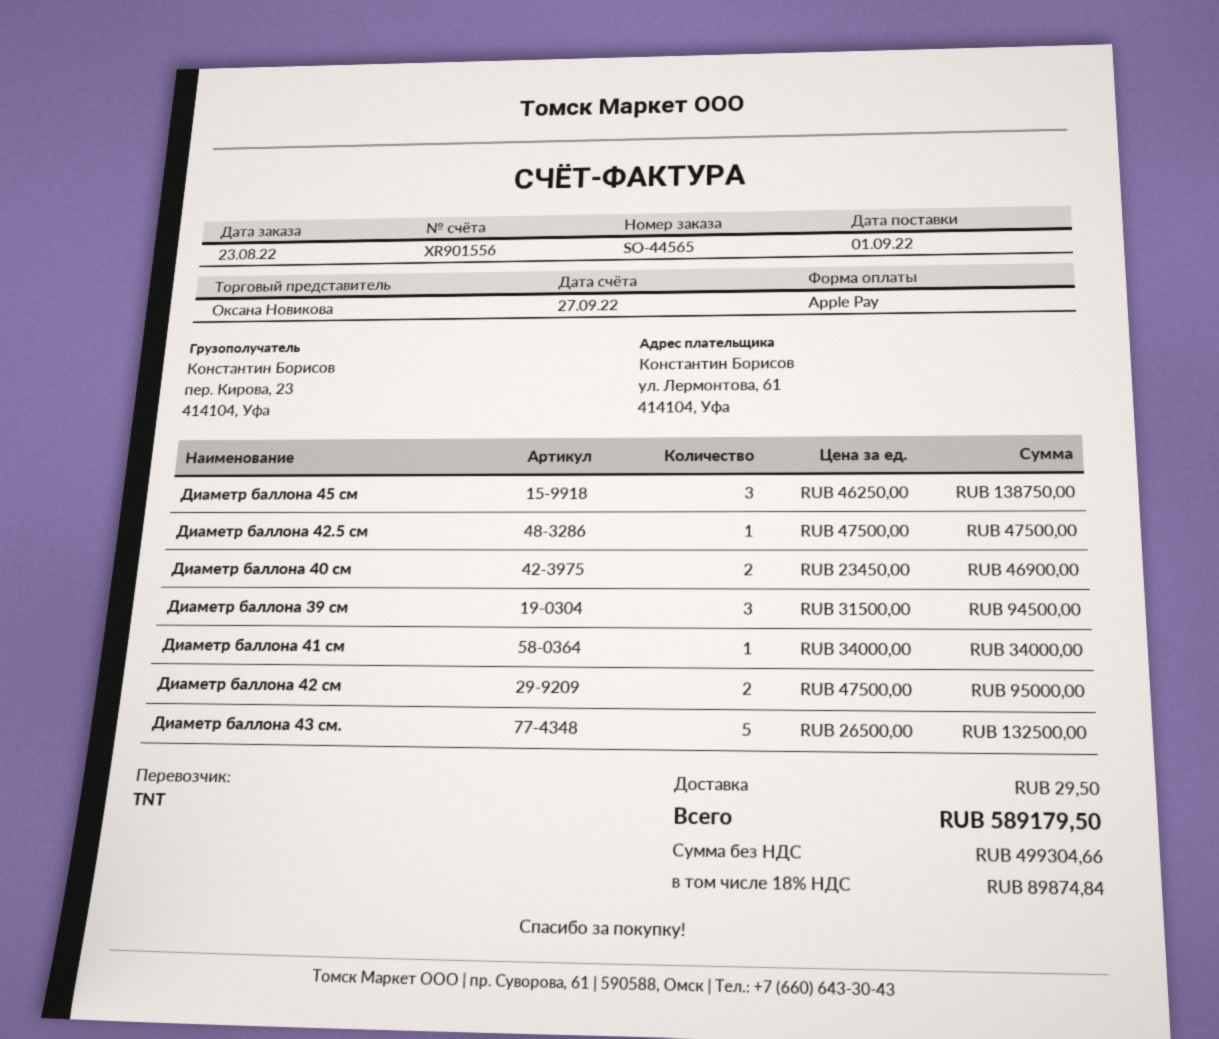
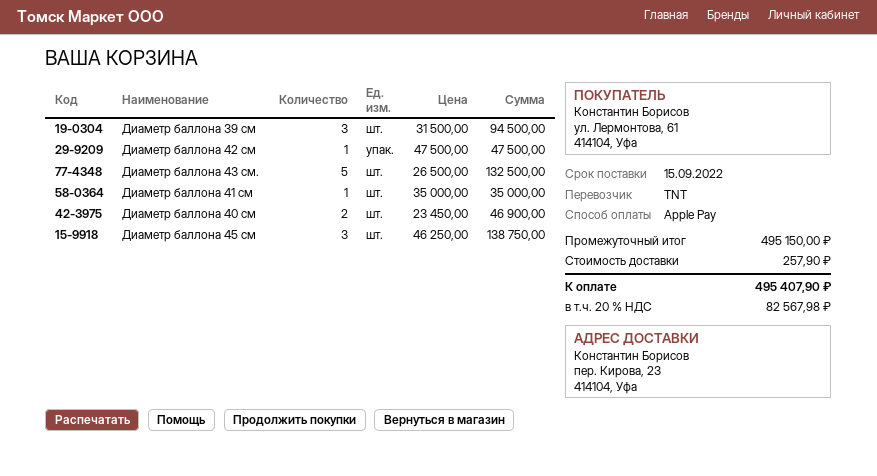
delivery date: 2022-09-01 -> 2022-09-15
Диаметр баллона 42.5 см: 1 x 47500.00 = 47500.00 -> none
Диаметр баллона 41 см: 1 x 34000.00 = 34000.00 -> 1 x 35000.00 = 35000.00
Диаметр баллона 42 см: 2 x 47500.00 = 95000.00 -> 1 x 47500.00 = 47500.00
shipping: 29.50 -> 257.90
tax: 18% = 89874.84 -> 20% = 82567.98
total: 589179.50 -> 495407.90

